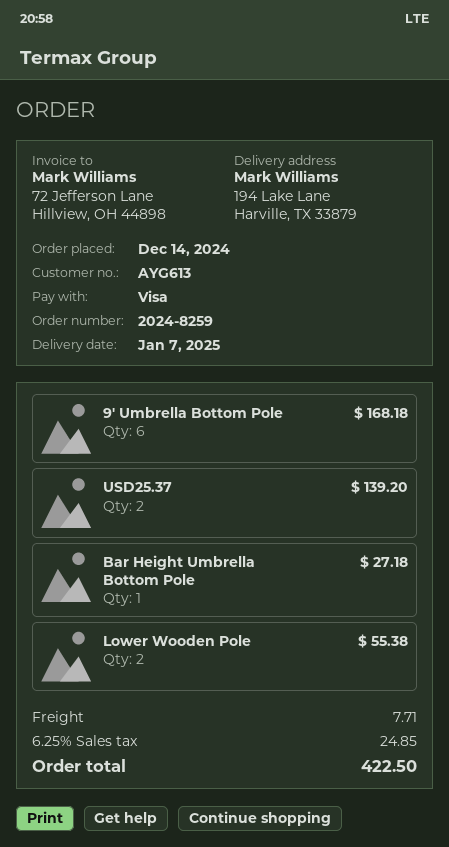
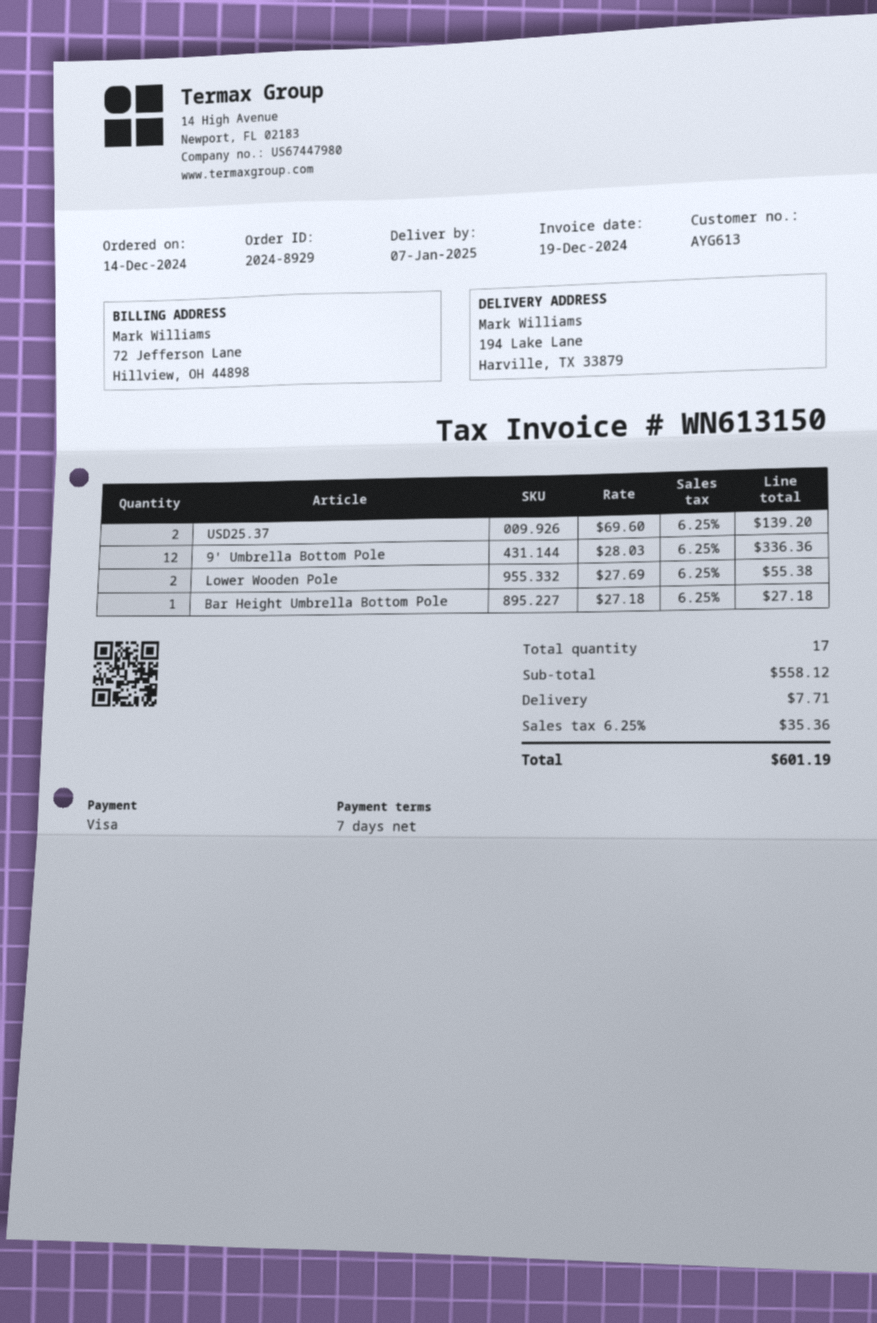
order number: 2024-8259 -> 2024-8929
9' Umbrella Bottom Pole: 6 for 168.18 -> 12 for 336.36
tax: 6.25% = 24.85 -> 6.25% = 35.36
total: 422.50 -> 601.19

